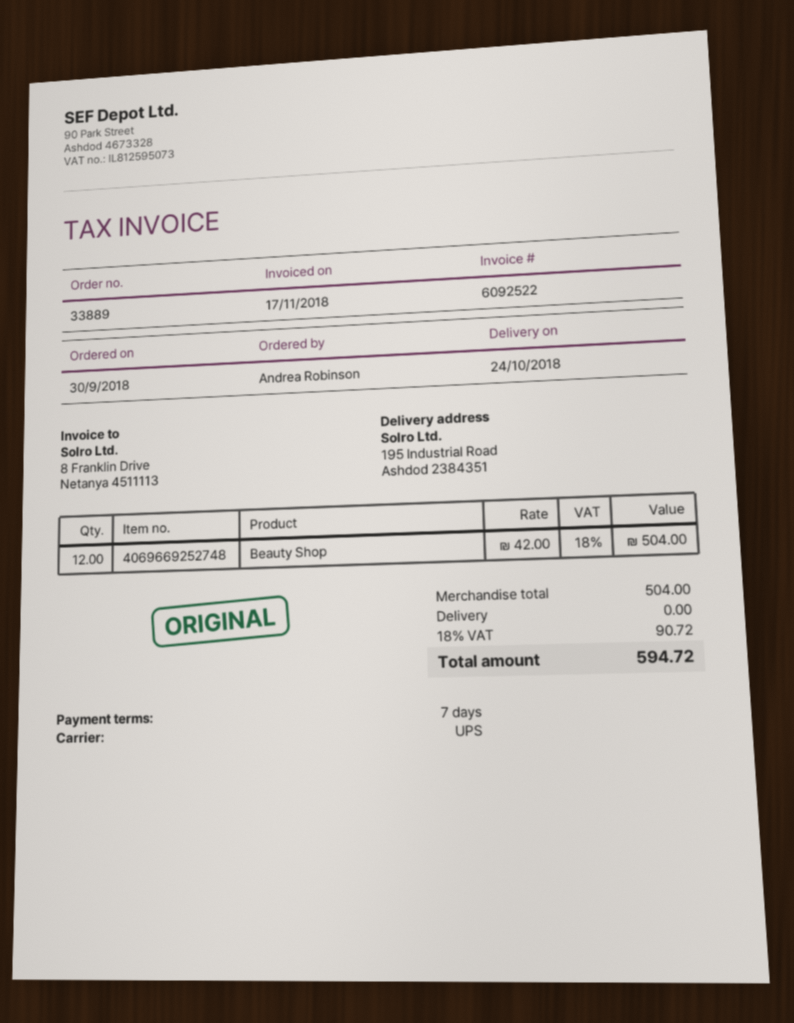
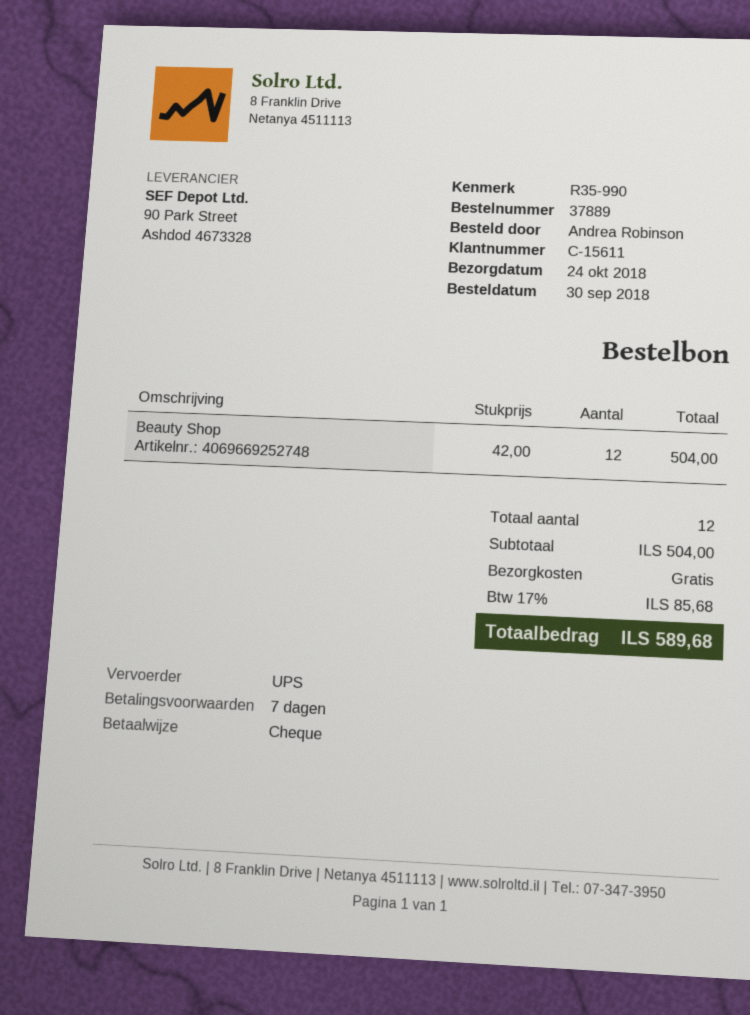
order number: 33889 -> 37889
tax: 18% = 90.72 -> 17% = 85.68
total: 594.72 -> 589.68

